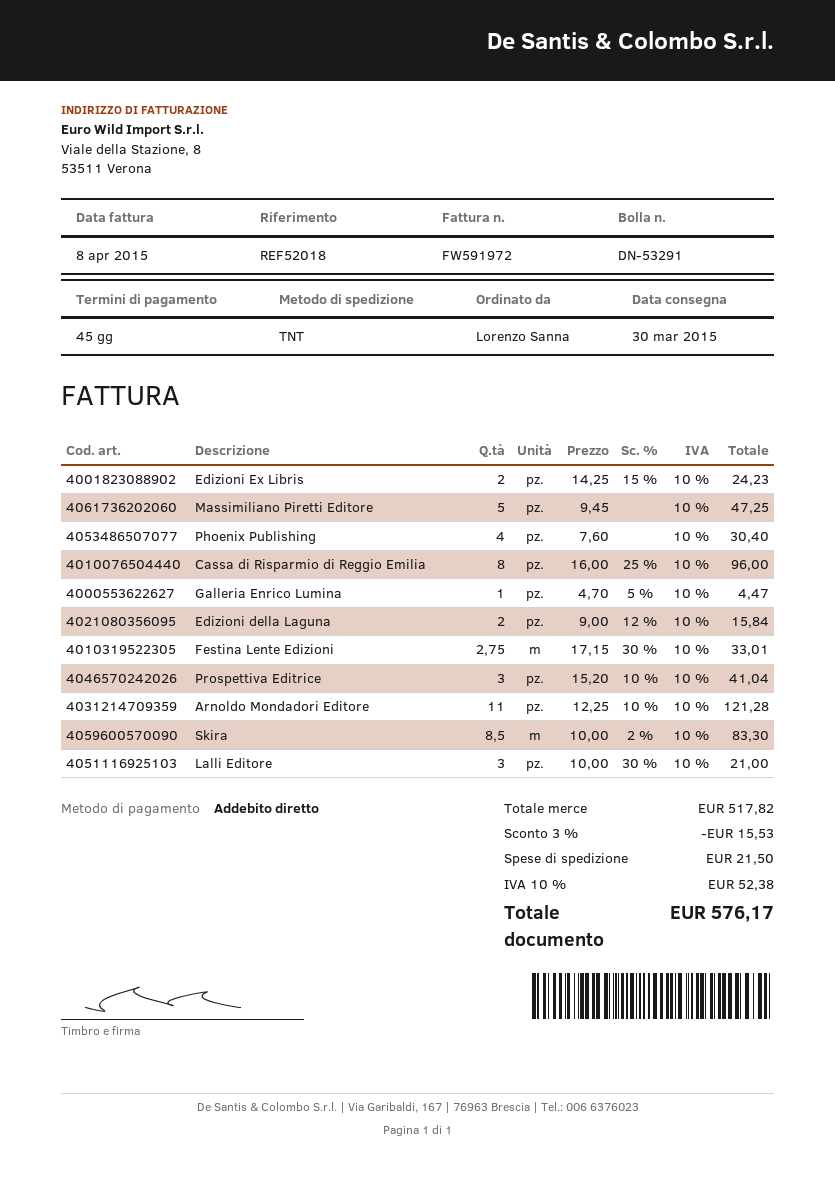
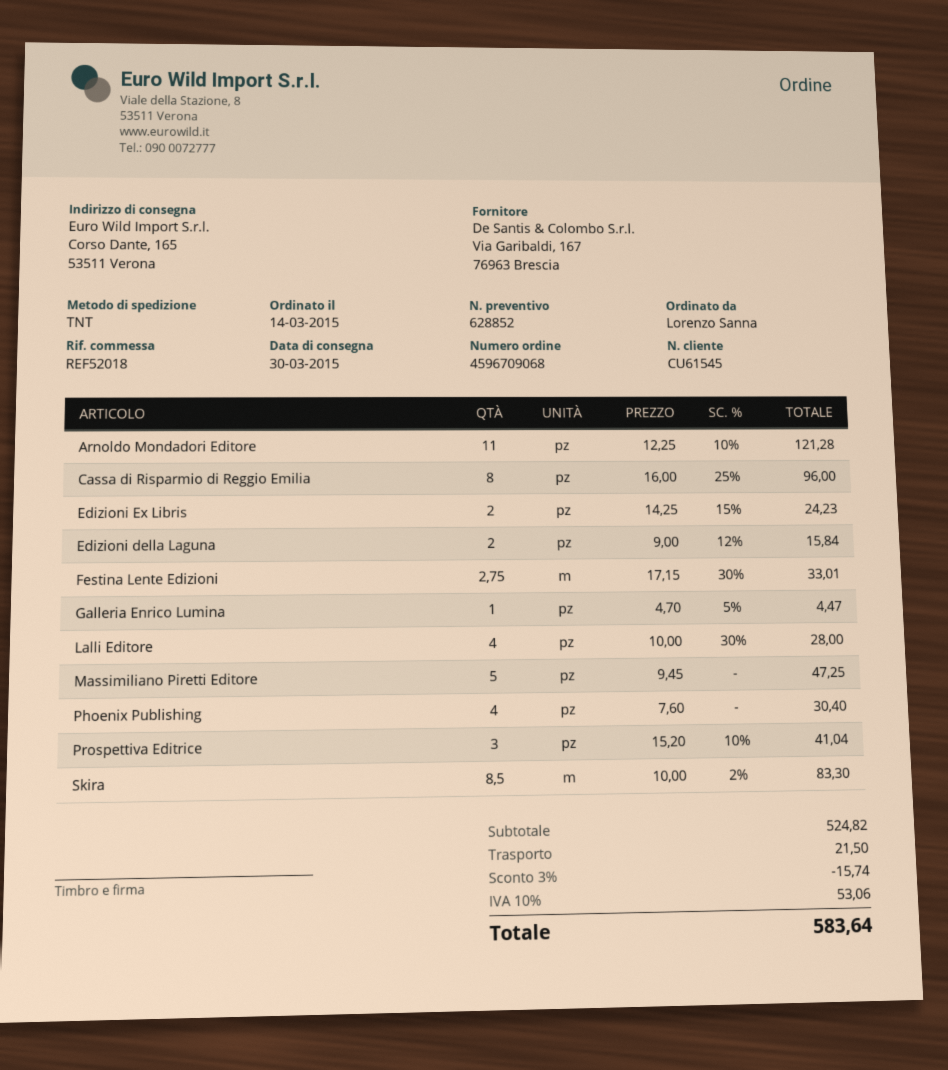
Lalli Editore: 3 x 10.00 - 30% = 21.00 -> 4 x 10.00 - 30% = 28.00
subtotal: 517.82 -> 524.82
discount: 3% = 15.53 -> 3% = 15.74
tax: 10% = 52.38 -> 10% = 53.06
total: 576.17 -> 583.64

